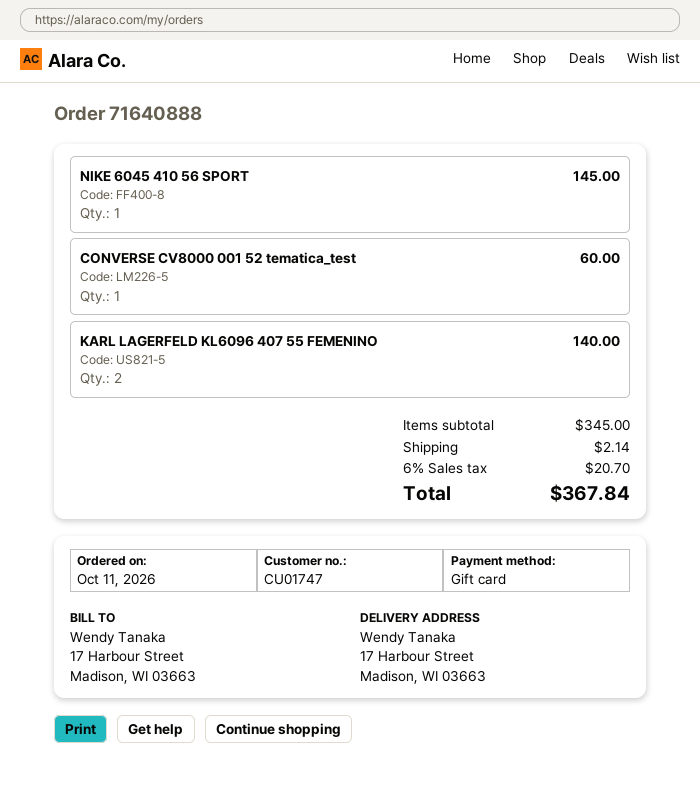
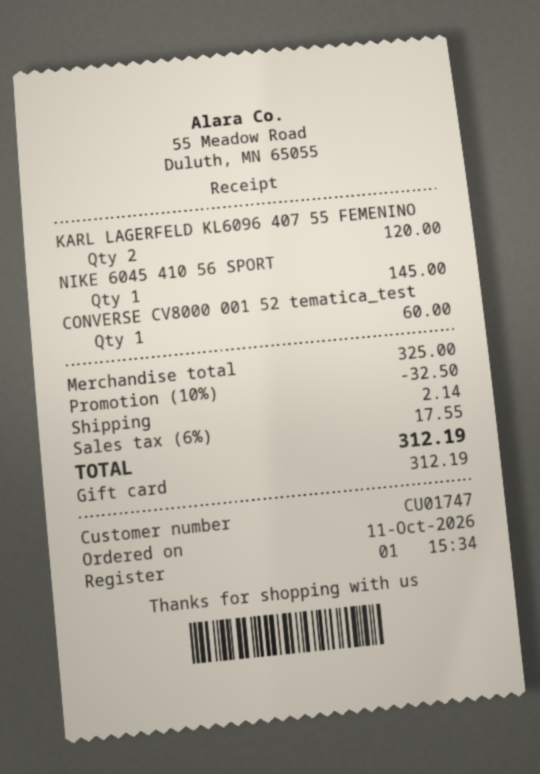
KARL LAGERFELD KL6096 407 55 FEMENINO: 2 for 140.00 -> 2 for 120.00
subtotal: 345.00 -> 325.00
discount: none -> 10% = 32.50
tax: 6% = 20.70 -> 6% = 17.55
total: 367.84 -> 312.19

